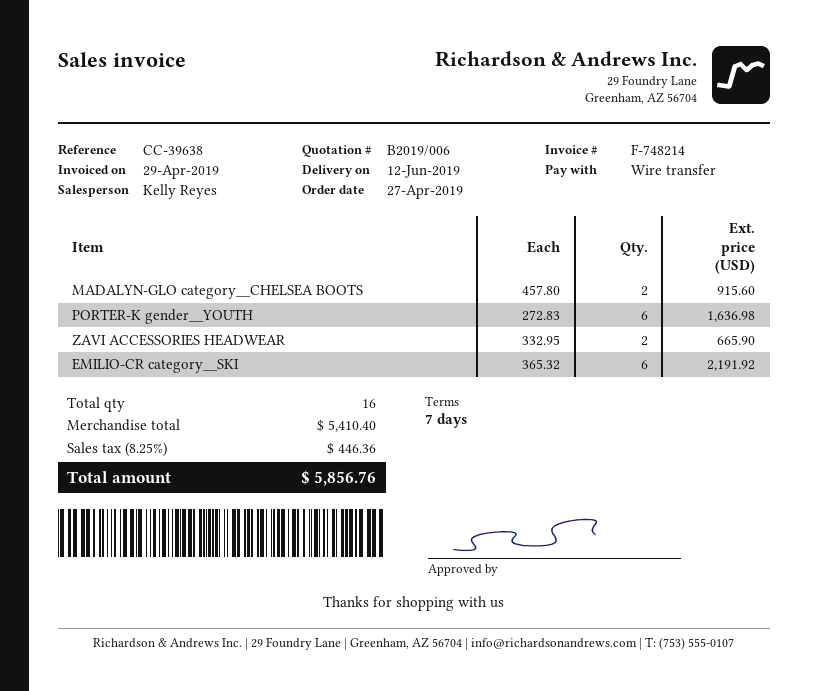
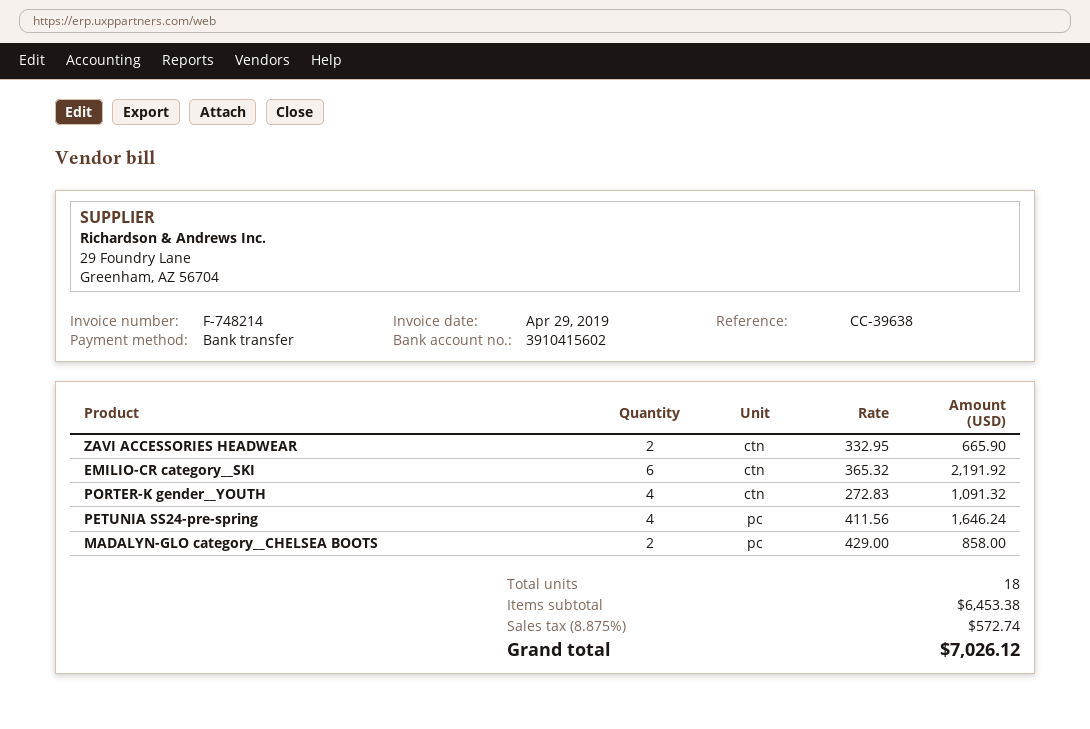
MADALYN-GLO category__CHELSEA BOOTS: 2 x 457.80 = 915.60 -> 2 x 429.00 = 858.00
PORTER-K gender__YOUTH: 6 x 272.83 = 1636.98 -> 4 x 272.83 = 1091.32
PETUNIA SS24-pre-spring: none -> 4 x 411.56 = 1646.24
total quantity: 16 -> 18
subtotal: 5410.40 -> 6453.38
tax: 8.25% = 446.36 -> 8.875% = 572.74
total: 5856.76 -> 7026.12

